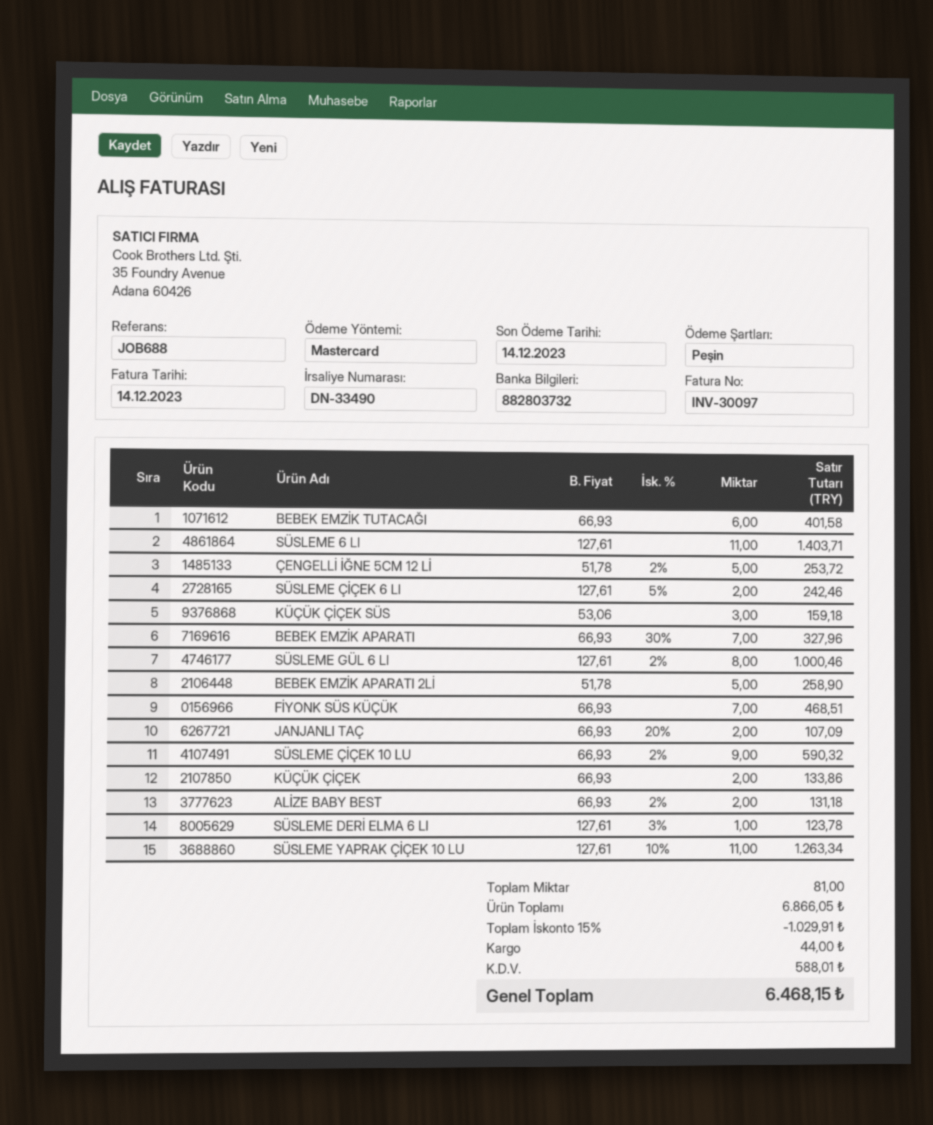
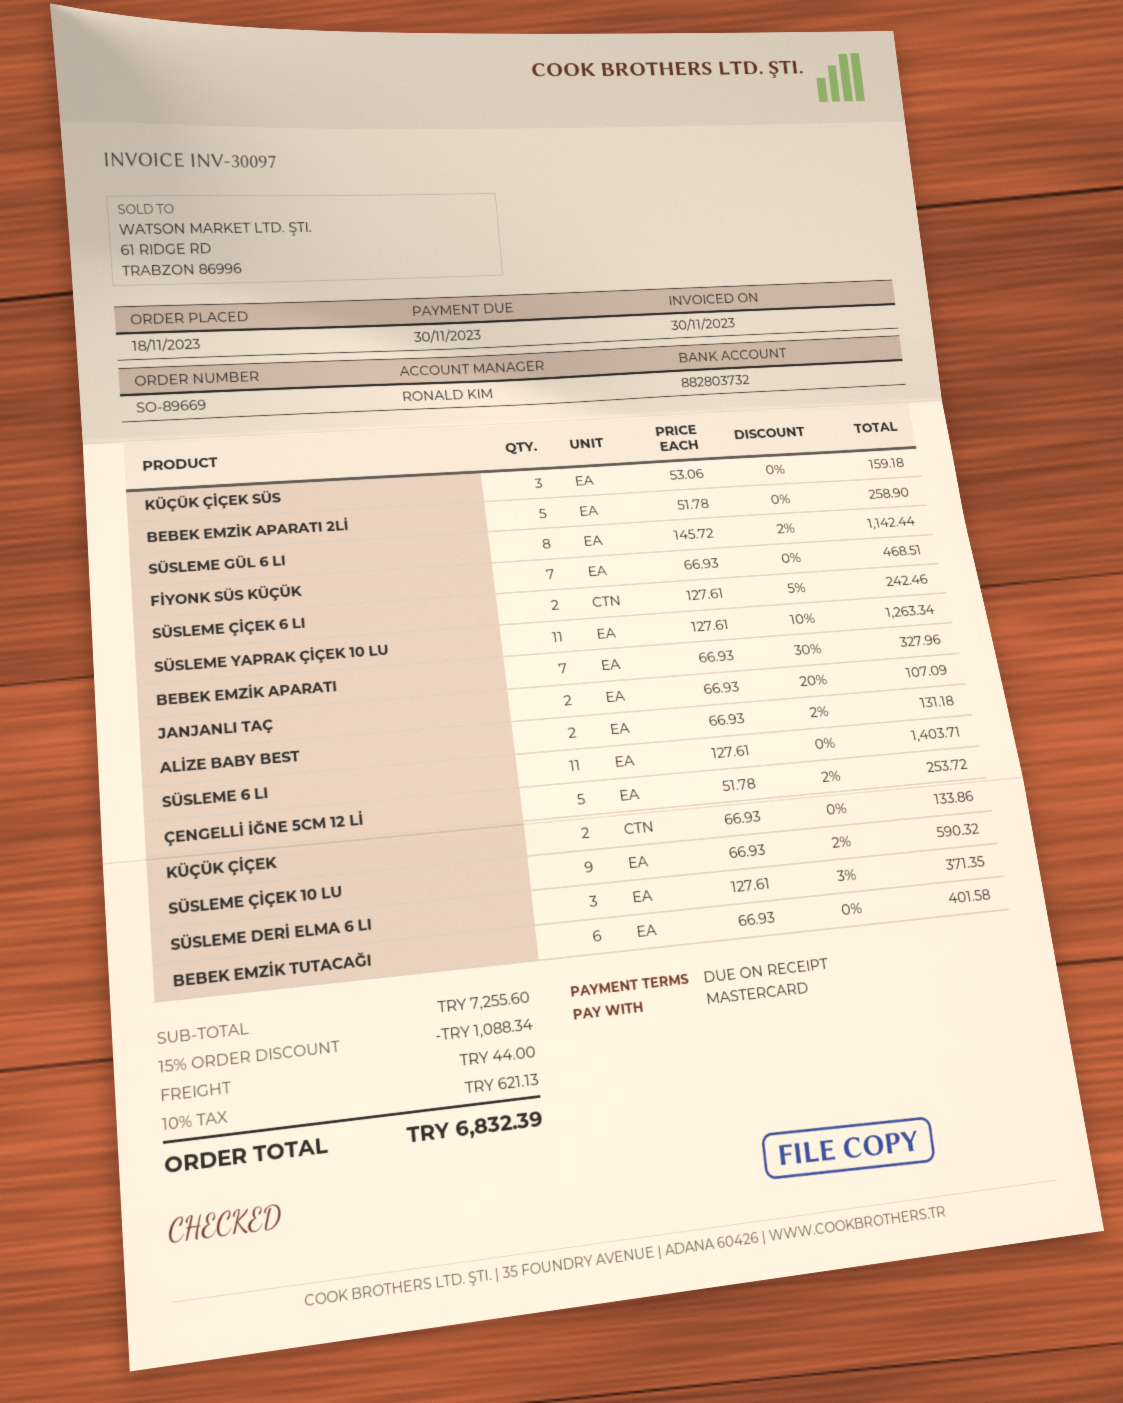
invoice date: 2023-12-14 -> 2023-11-30
due date: 2023-12-14 -> 2023-11-30
SÜSLEME GÜL 6 LI: 8 x 127.61 - 2% = 1000.46 -> 8 x 145.72 - 2% = 1142.44
SÜSLEME DERİ ELMA 6 LI: 1 x 127.61 - 3% = 123.78 -> 3 x 127.61 - 3% = 371.35
subtotal: 6866.05 -> 7255.60
discount: 15% = 1029.91 -> 15% = 1088.34
tax: 588.01 -> 621.13
total: 6468.15 -> 6832.39

